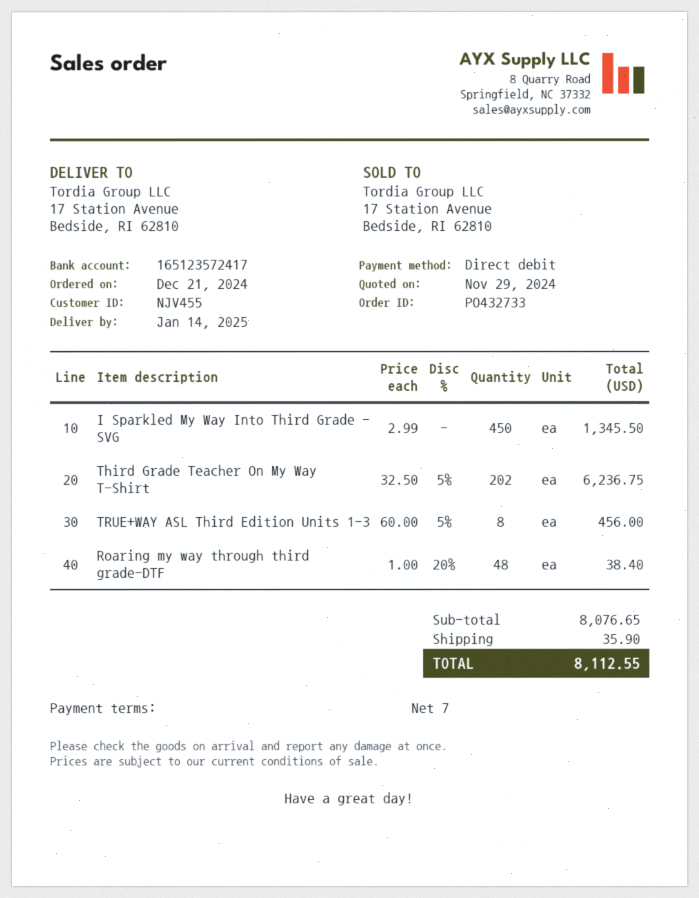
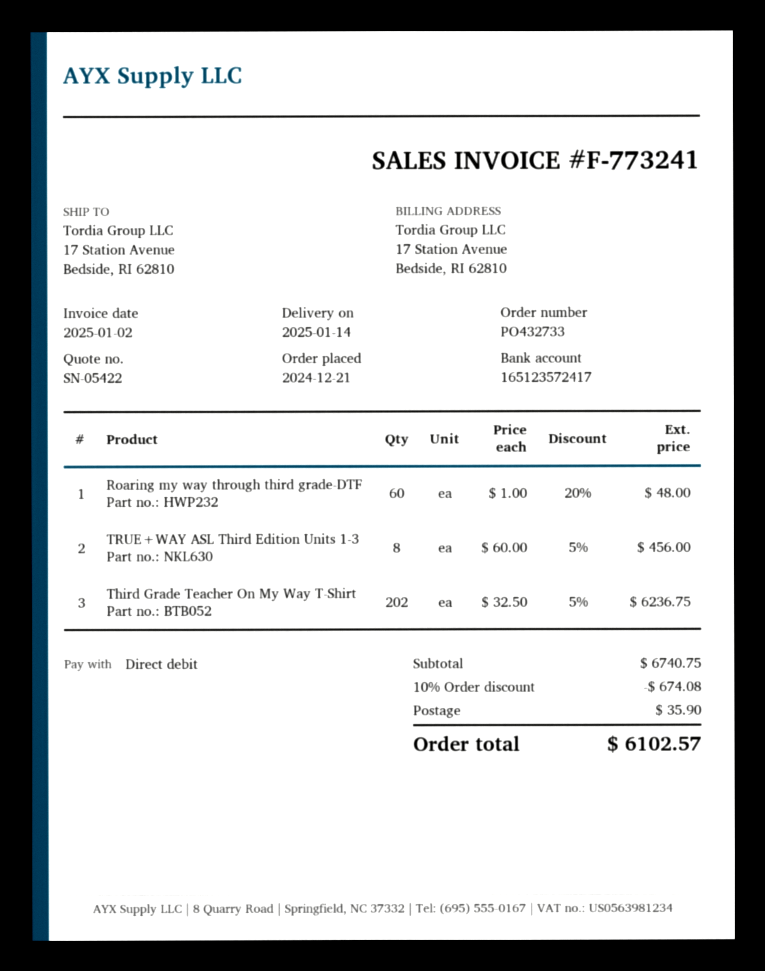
I Sparkled My Way Into Third Grade - SVG: 450 x 2.99 = 1345.50 -> none
Roaring my way through third grade-DTF: 48 x 1.00 - 20% = 38.40 -> 60 x 1.00 - 20% = 48.00
subtotal: 8076.65 -> 6740.75
discount: none -> 10% = 674.08
total: 8112.55 -> 6102.57

